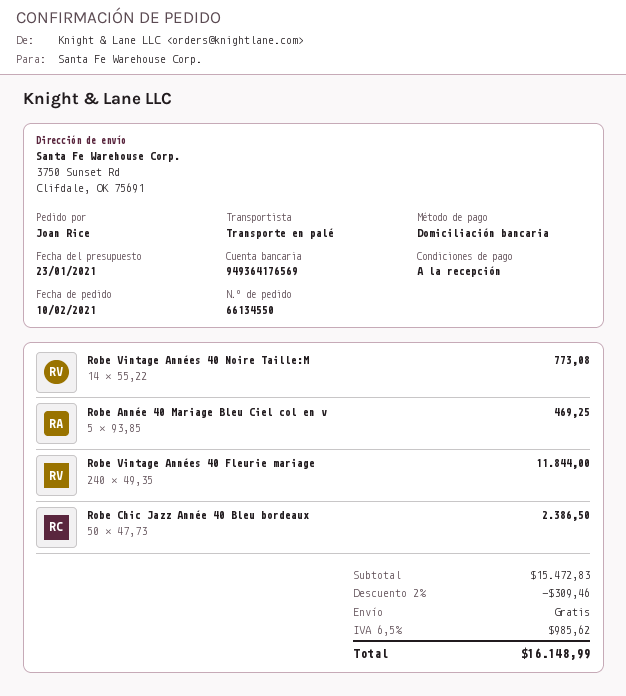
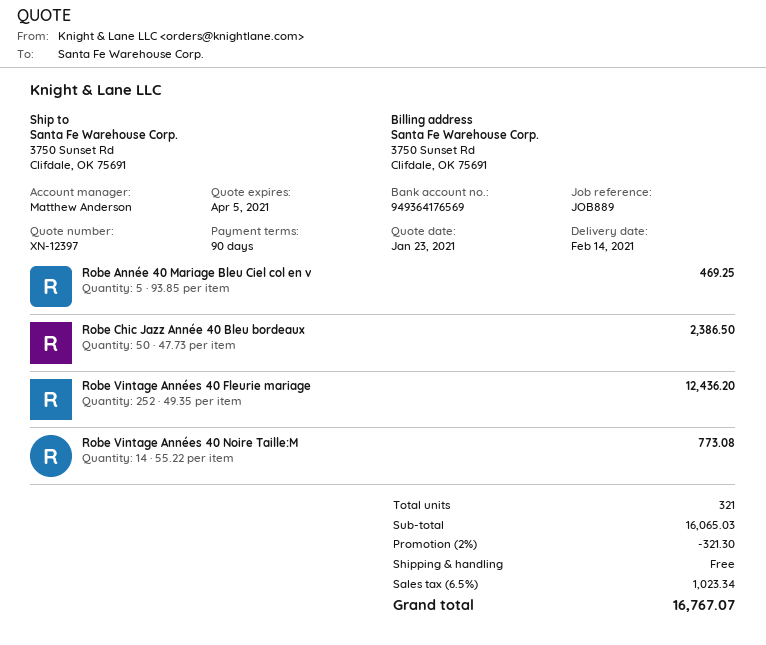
payment terms: on receipt -> 90 days
Robe Vintage Années 40 Fleurie mariage: 240 x 49.35 = 11844.00 -> 252 x 49.35 = 12436.20
subtotal: 15472.83 -> 16065.03
discount: 2% = 309.46 -> 2% = 321.30
tax: 6.5% = 985.62 -> 6.5% = 1023.34
total: 16148.99 -> 16767.07

